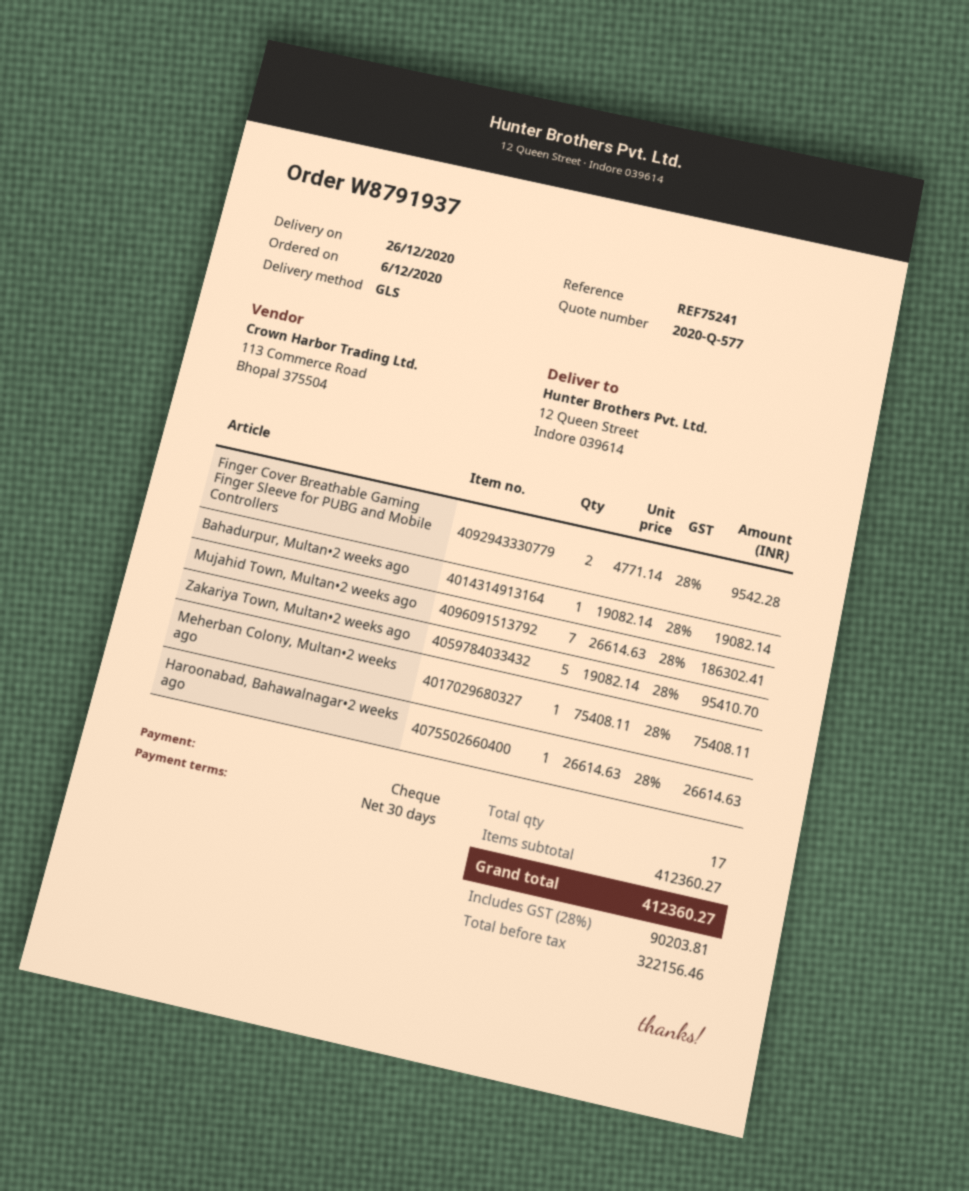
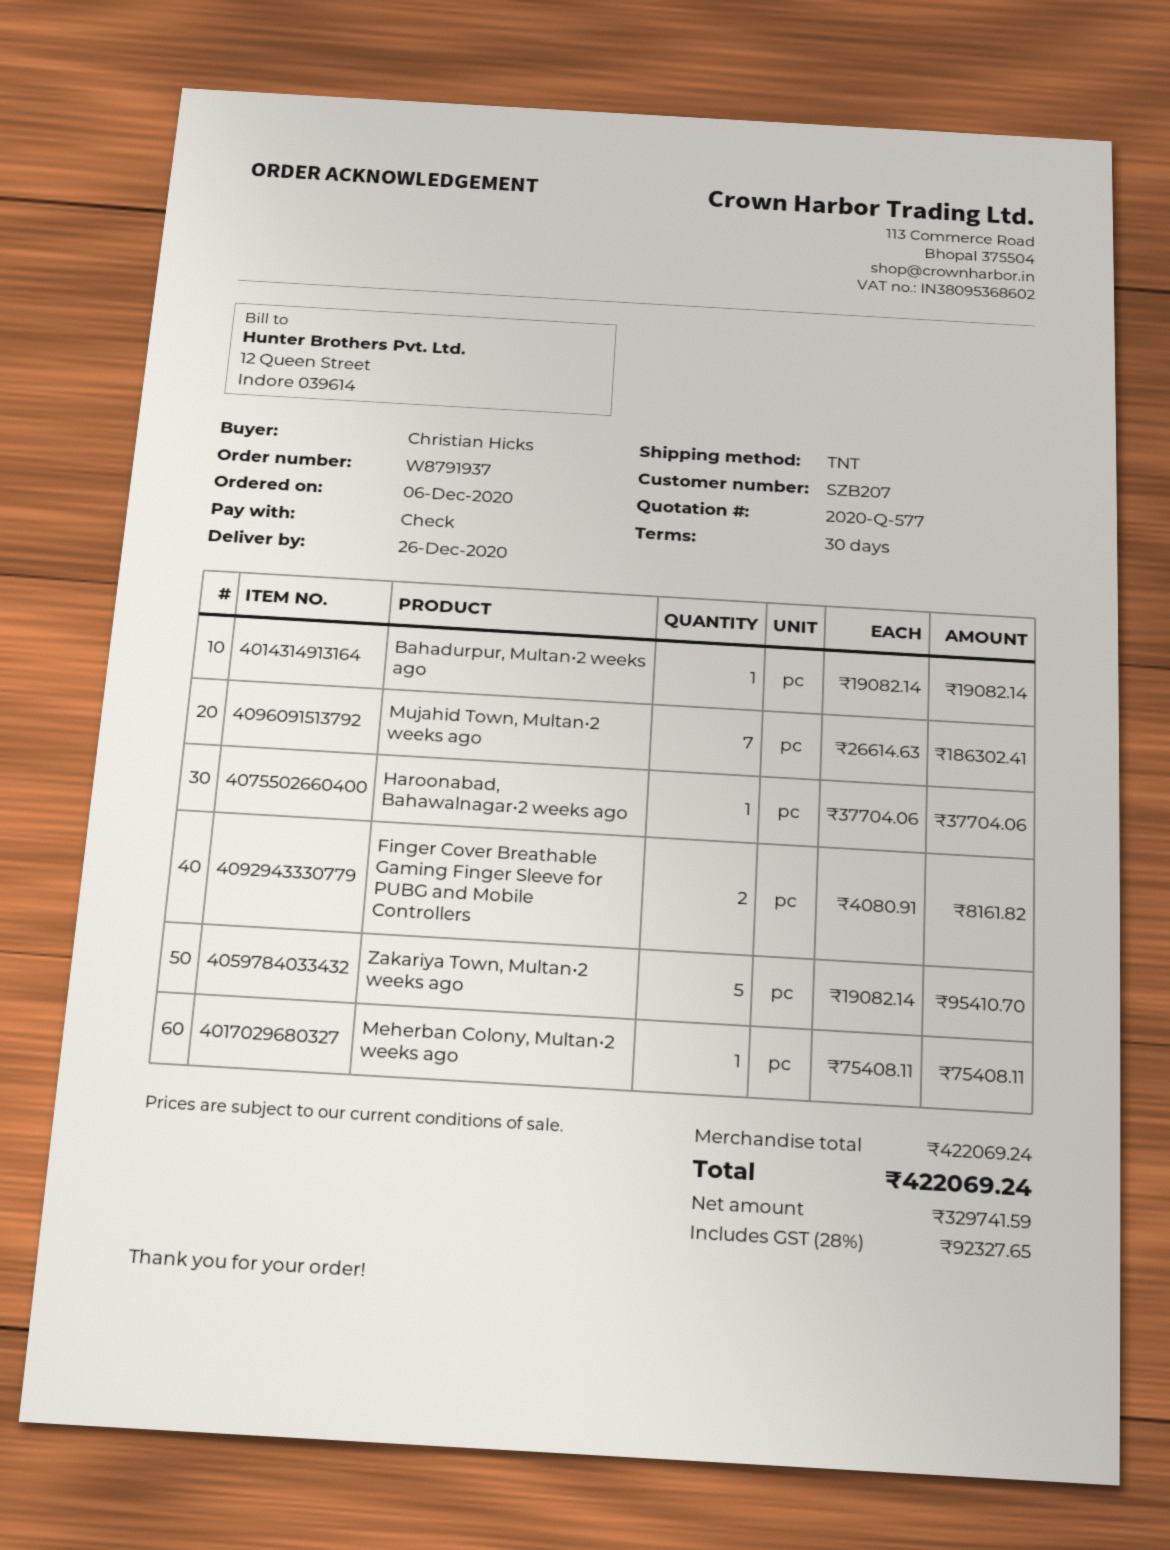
shipping method: GLS -> TNT
Finger Cover Breathable Gaming Finger Sleeve for PUBG and Mobile Controllers: 2 x 4771.14 = 9542.28 -> 2 x 4080.91 = 8161.82
Haroonabad, Bahawalnagar•2 weeks ago: 1 x 26614.63 = 26614.63 -> 1 x 37704.06 = 37704.06
subtotal: 412360.27 -> 422069.24
net: 322156.46 -> 329741.59
tax: 28% = 90203.81 -> 28% = 92327.65
total: 412360.27 -> 422069.24

